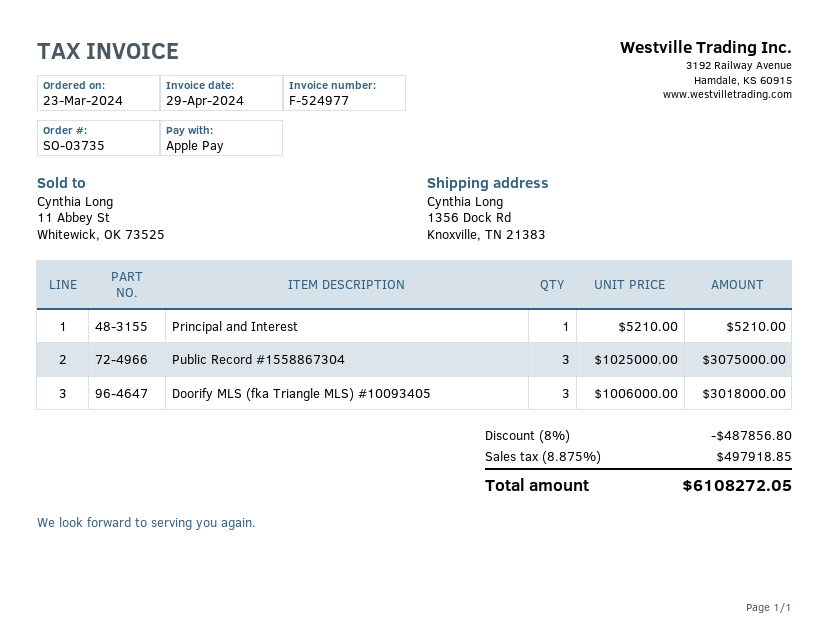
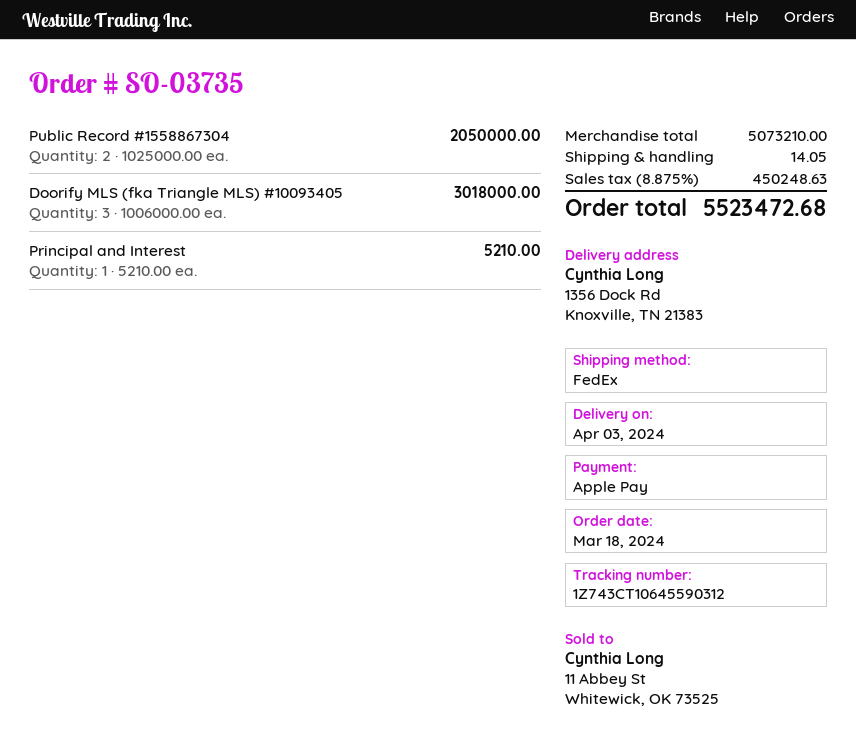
order date: 2024-03-23 -> 2024-03-18
Public Record #1558867304: 3 x 1025000.00 = 3075000.00 -> 2 x 1025000.00 = 2050000.00
discount: 8% = 487856.80 -> none
shipping: none -> 14.05
tax: 8.875% = 497918.85 -> 8.875% = 450248.63
total: 6108272.05 -> 5523472.68

